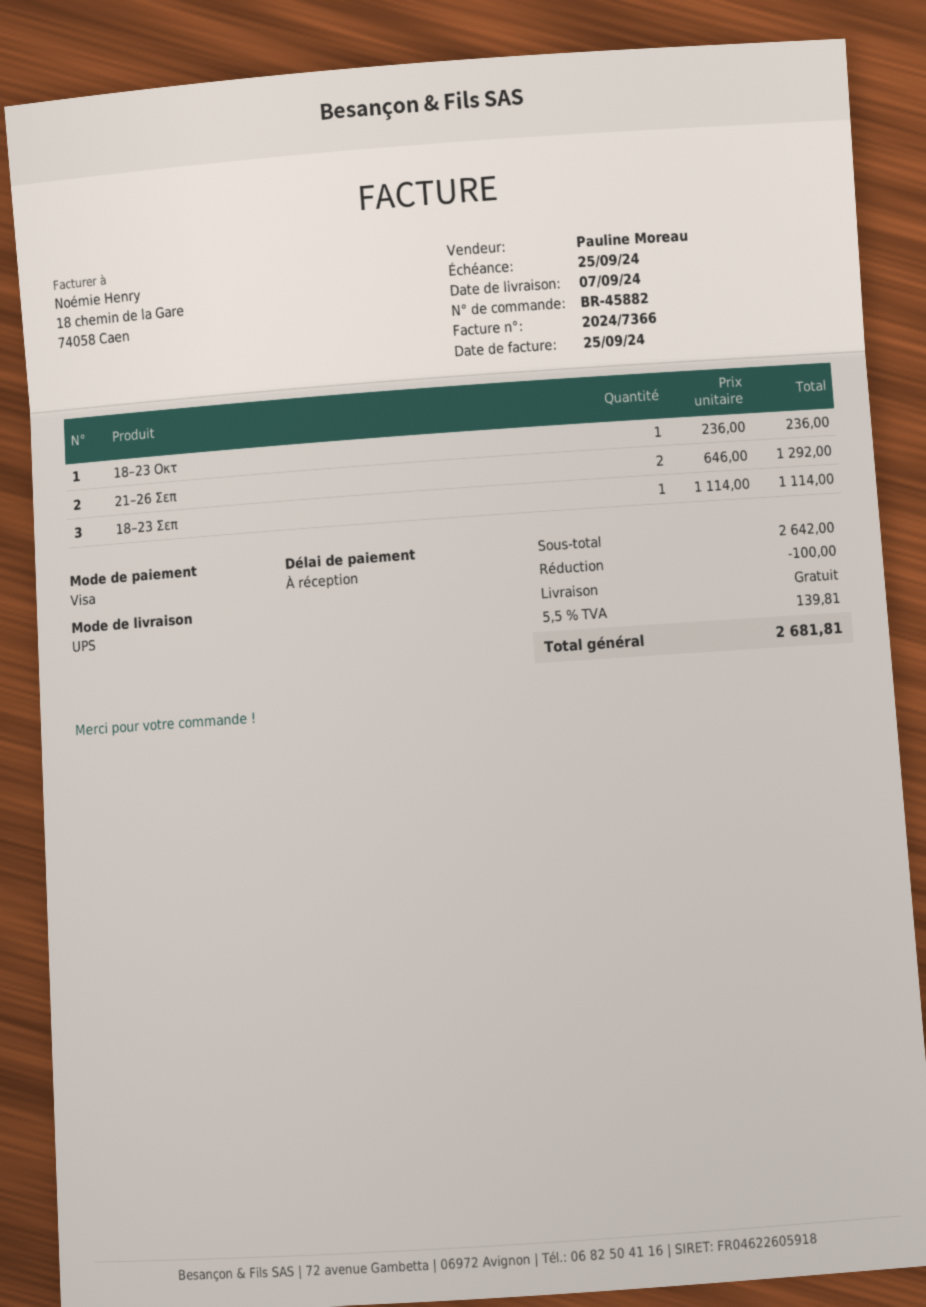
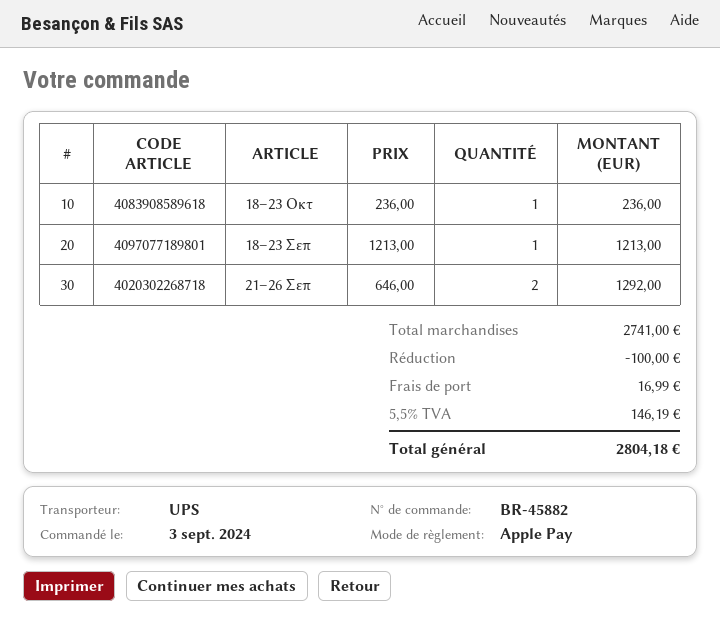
payment method: Visa -> Apple Pay
18–23 Σεπ: 1 x 1114.00 = 1114.00 -> 1 x 1213.00 = 1213.00
subtotal: 2642.00 -> 2741.00
shipping: 0.00 -> 16.99
tax: 5.5% = 139.81 -> 5.5% = 146.19
total: 2681.81 -> 2804.18

